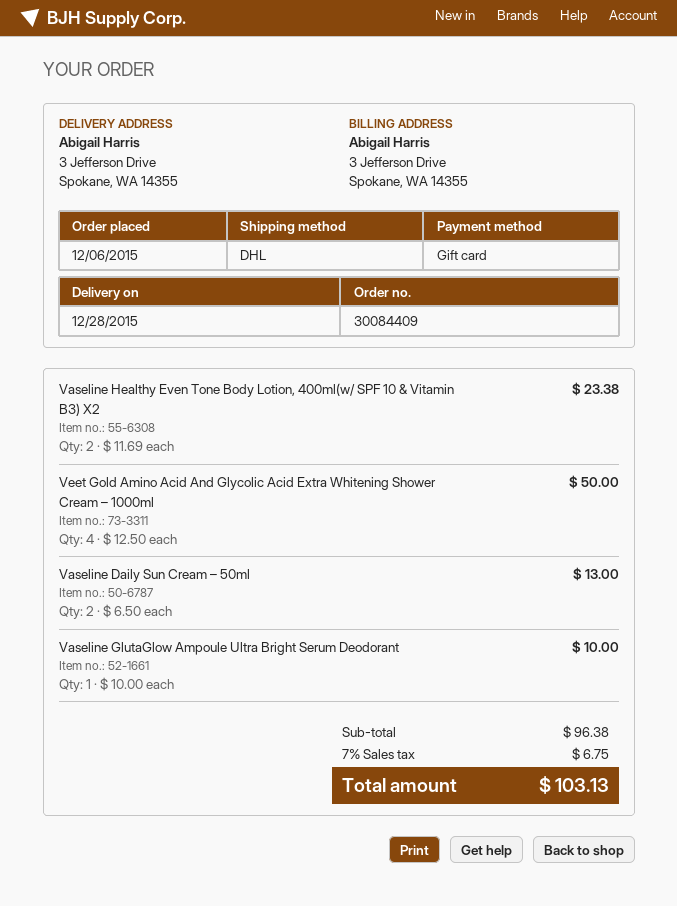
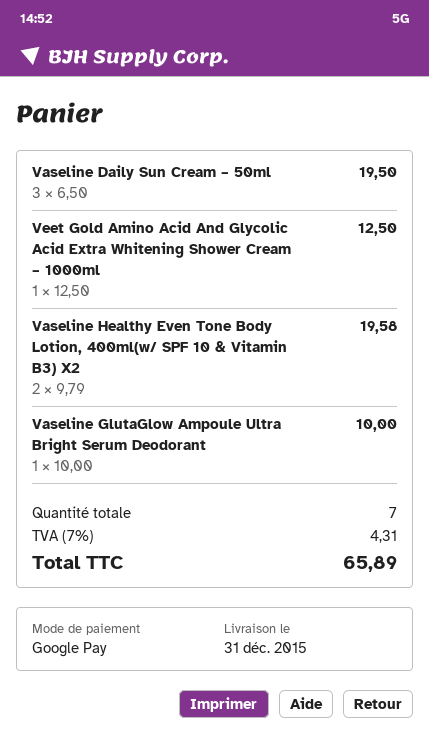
delivery date: 2015-12-28 -> 2015-12-31
payment method: gift card -> Google Pay
Vaseline Healthy Even Tone Body Lotion, 400ml(w/ SPF 10 & Vitamin B3) X2: 2 x 11.69 = 23.38 -> 2 x 9.79 = 19.58
Veet Gold Amino Acid And Glycolic Acid Extra Whitening Shower Cream – 1000ml: 4 x 12.50 = 50.00 -> 1 x 12.50 = 12.50
Vaseline Daily Sun Cream – 50ml: 2 x 6.50 = 13.00 -> 3 x 6.50 = 19.50
tax: 7% = 6.75 -> 7% = 4.31
total: 103.13 -> 65.89

